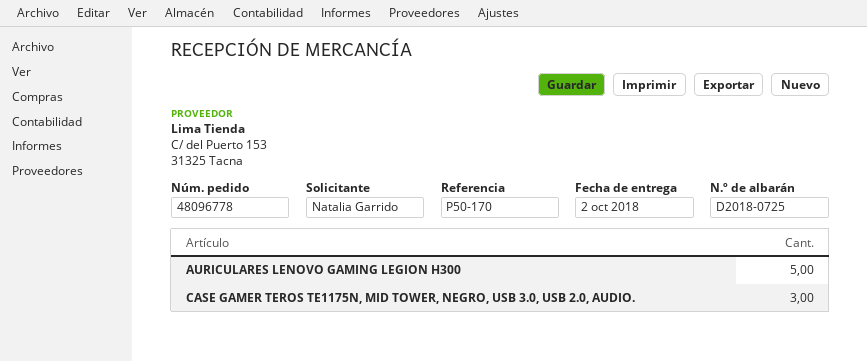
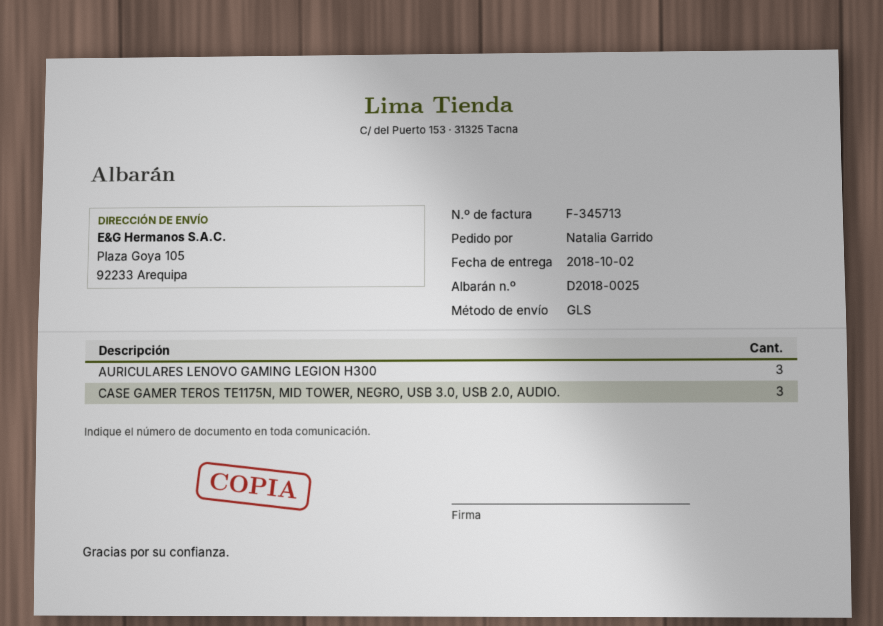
delivery note number: D2018-0725 -> D2018-0025
AURICULARES LENOVO GAMING LEGION H300: 5 -> 3

